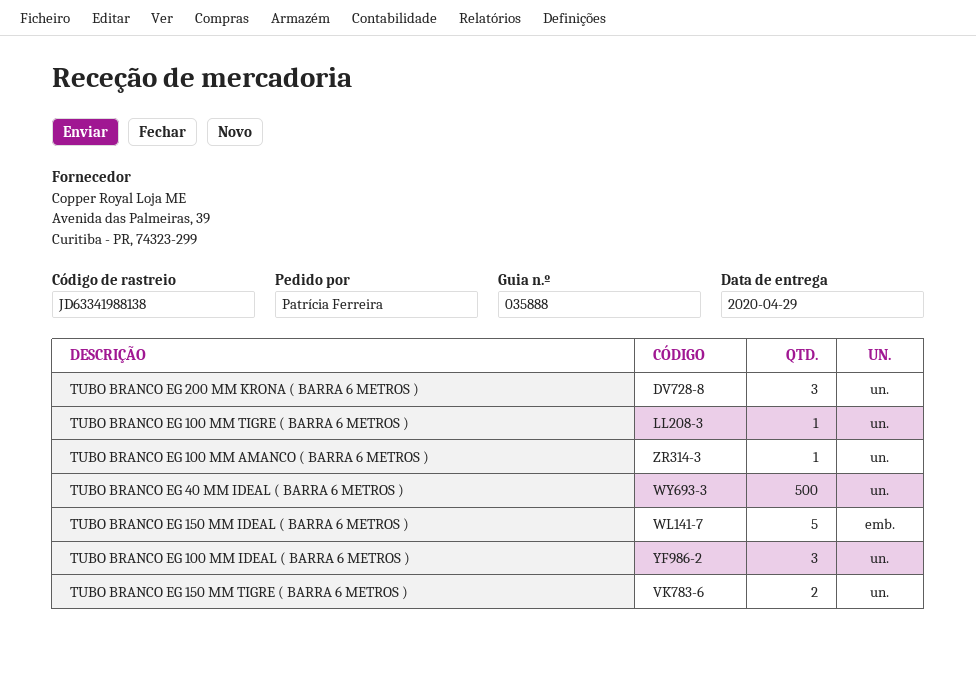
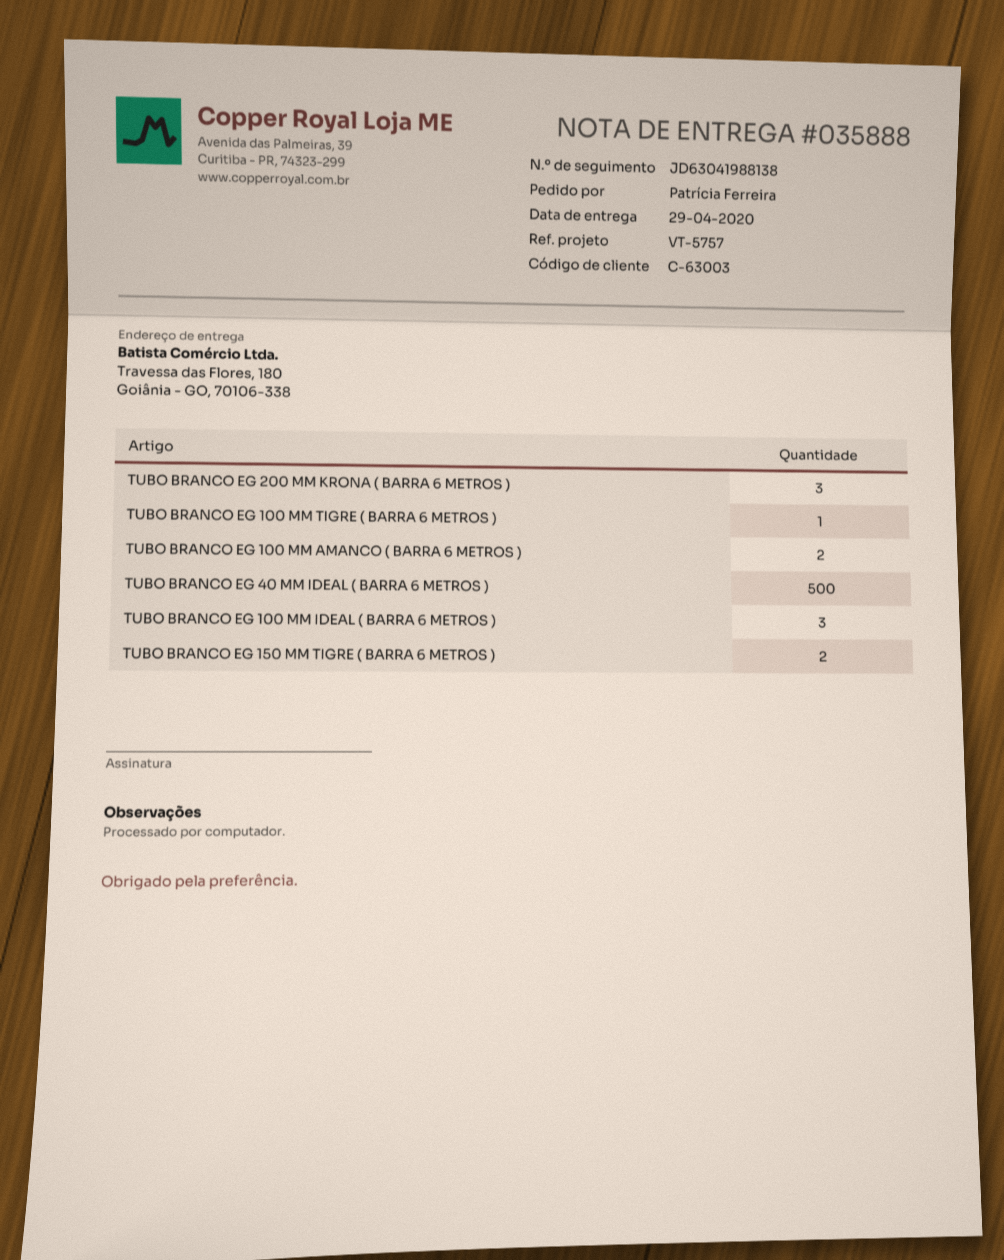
tracking number: JD63341988138 -> JD63041988138
TUBO BRANCO EG 100 MM AMANCO ( BARRA 6 METROS ): 1 -> 2
TUBO BRANCO EG 150 MM IDEAL ( BARRA 6 METROS ): 5 -> none

